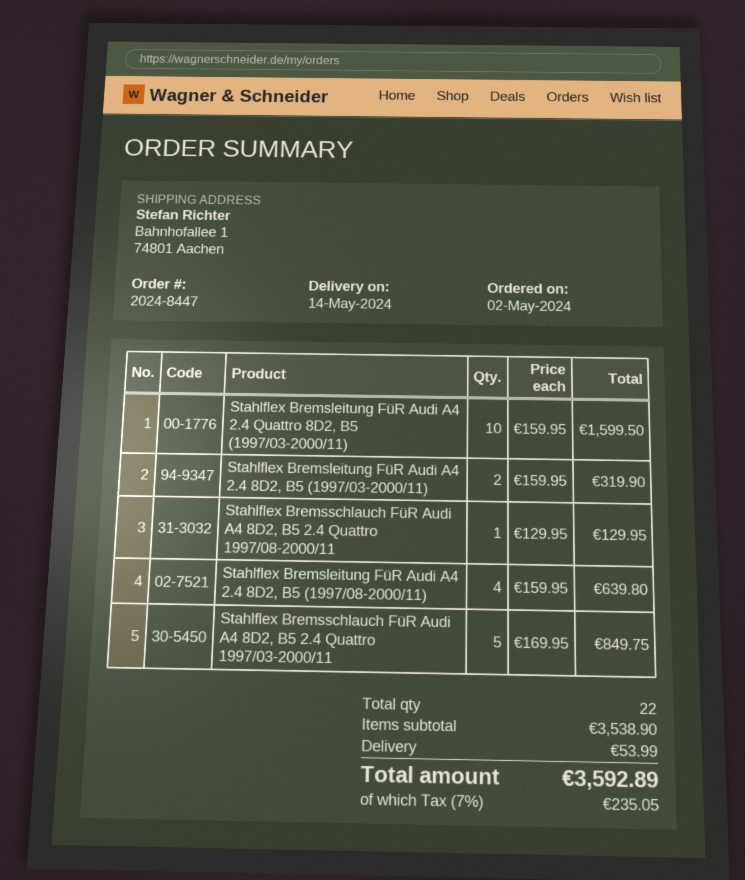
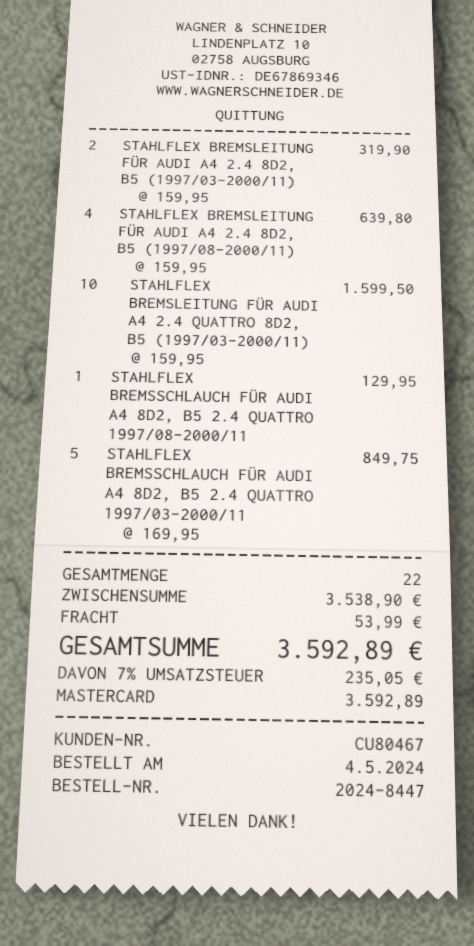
order date: 2024-05-02 -> 2024-05-04

